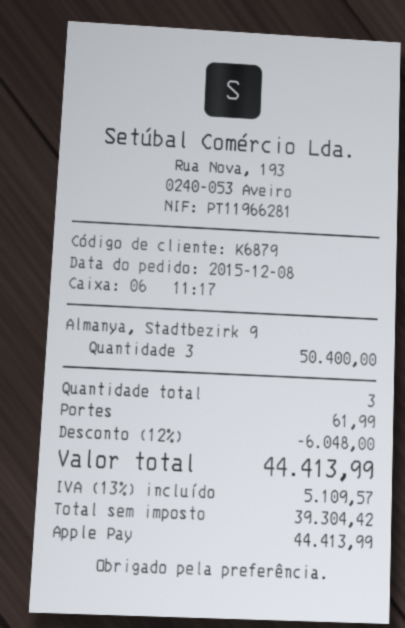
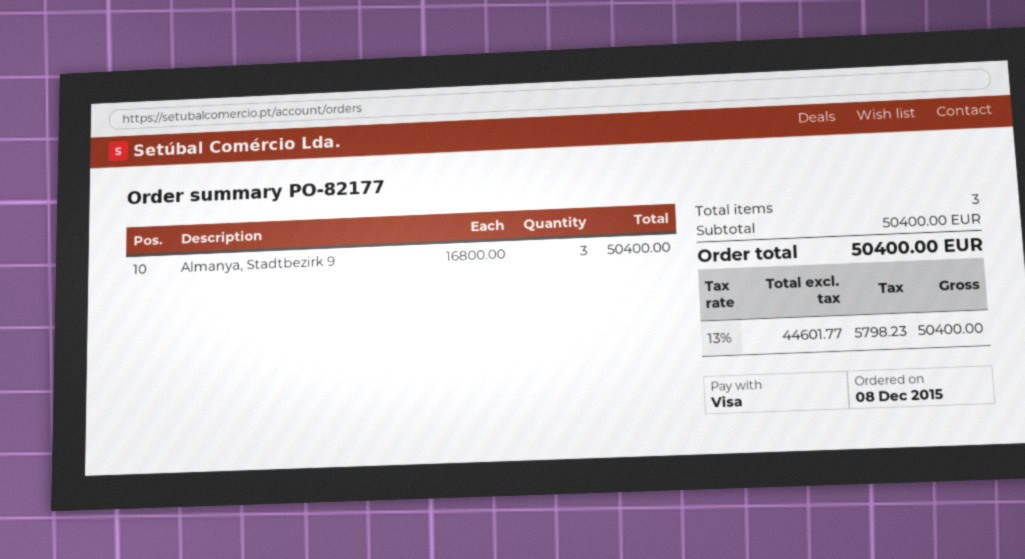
payment method: Apple Pay -> Visa
discount: 12% = 6048.00 -> none
shipping: 61.99 -> none
net: 39304.42 -> 44601.77
tax: 13% = 5109.57 -> 13% = 5798.23
total: 44413.99 -> 50400.00

